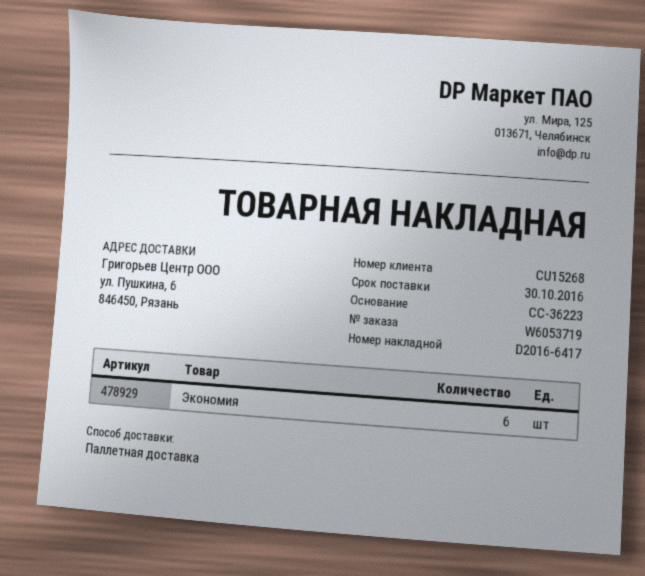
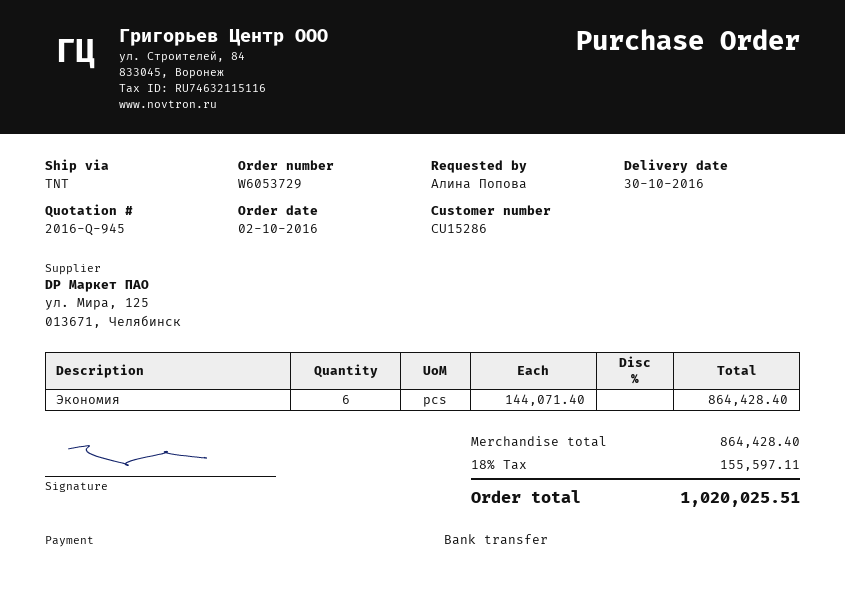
order number: W6053719 -> W6053729
customer number: CU15268 -> CU15286
shipping method: pallet freight -> TNT

